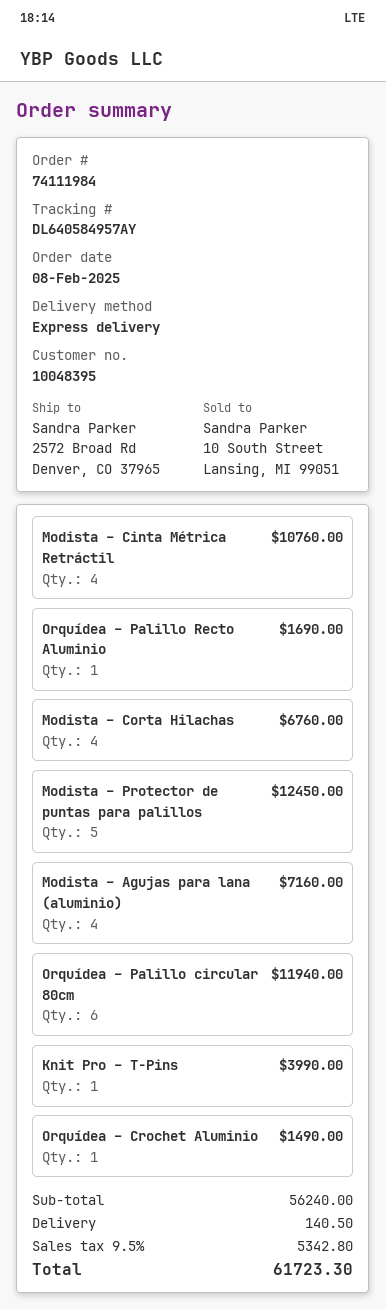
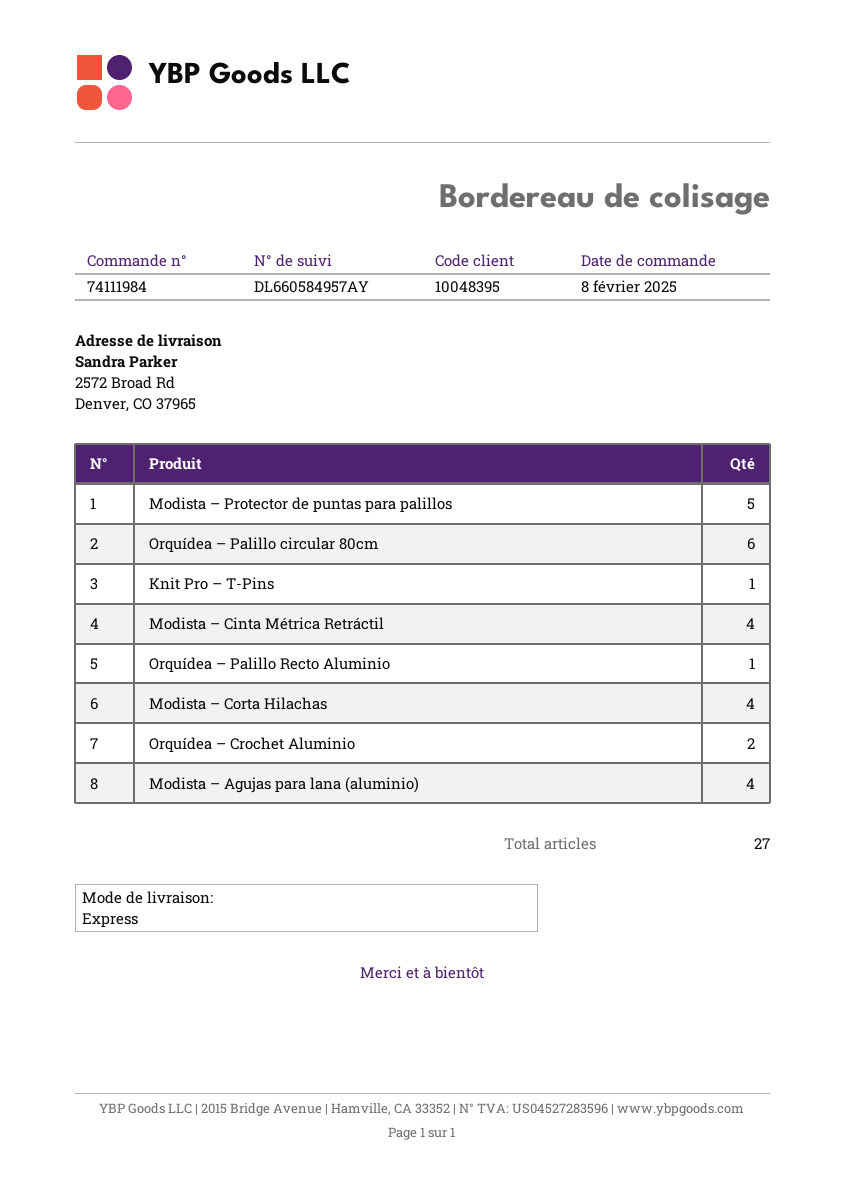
tracking number: DL640584957AY -> DL660584957AY
Orquídea – Crochet Aluminio: 1 -> 2

